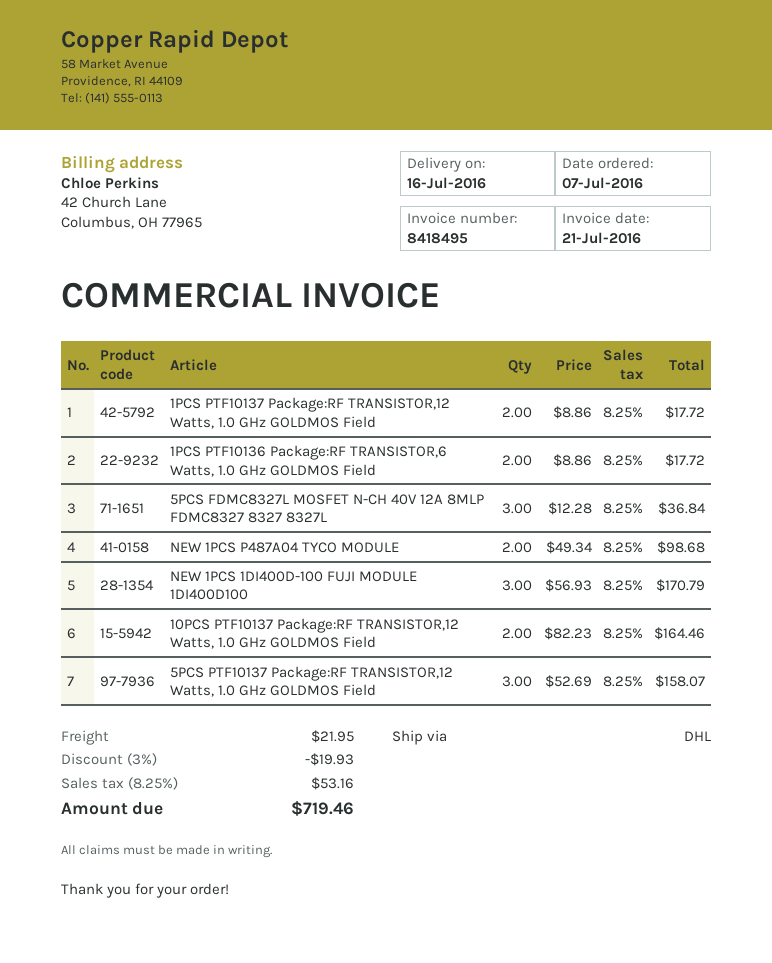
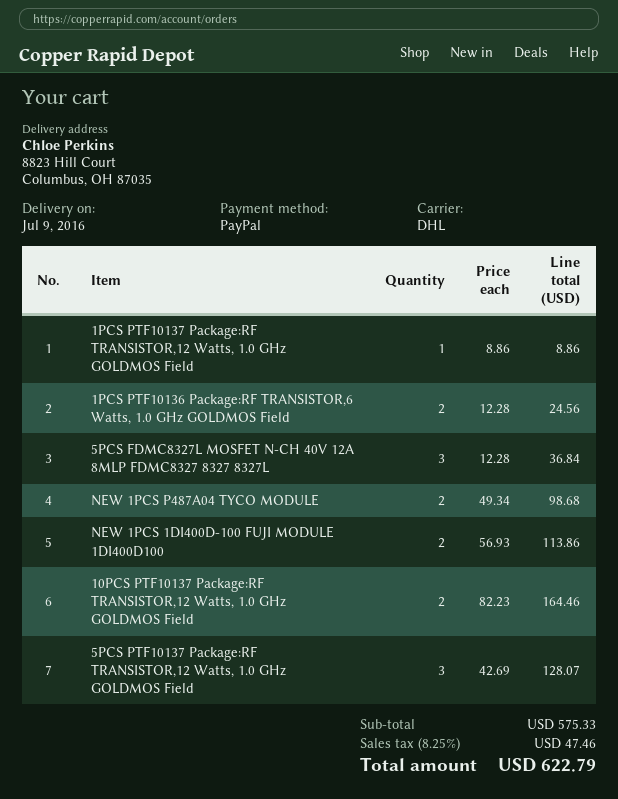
delivery date: 2016-07-16 -> 2016-07-09
1PCS PTF10137 Package:RF TRANSISTOR,12 Watts, 1.0 GHz GOLDMOS Field: 2 x 8.86 = 17.72 -> 1 x 8.86 = 8.86
1PCS PTF10136 Package:RF TRANSISTOR,6 Watts, 1.0 GHz GOLDMOS Field: 2 x 8.86 = 17.72 -> 2 x 12.28 = 24.56
NEW 1PCS 1DI400D-100 FUJI MODULE 1DI400D100: 3 x 56.93 = 170.79 -> 2 x 56.93 = 113.86
5PCS PTF10137 Package:RF TRANSISTOR,12 Watts, 1.0 GHz GOLDMOS Field: 3 x 52.69 = 158.07 -> 3 x 42.69 = 128.07
discount: 3% = 19.93 -> none
shipping: 21.95 -> none
tax: 8.25% = 53.16 -> 8.25% = 47.46
total: 719.46 -> 622.79

